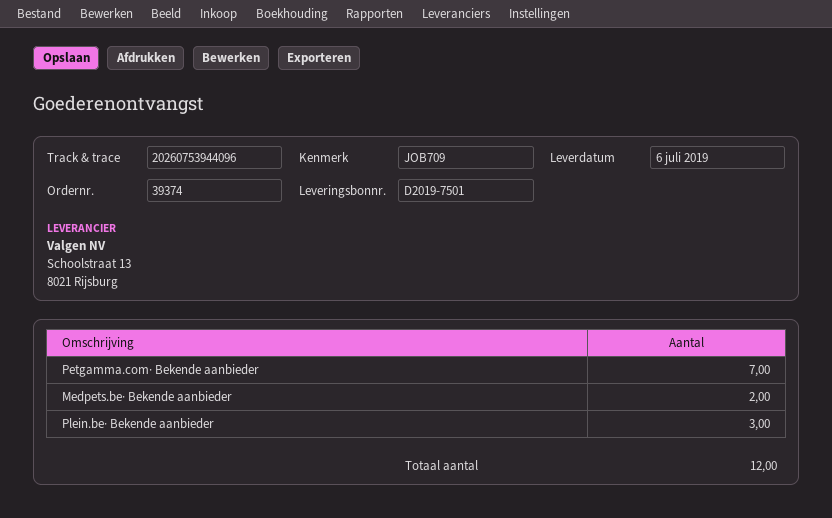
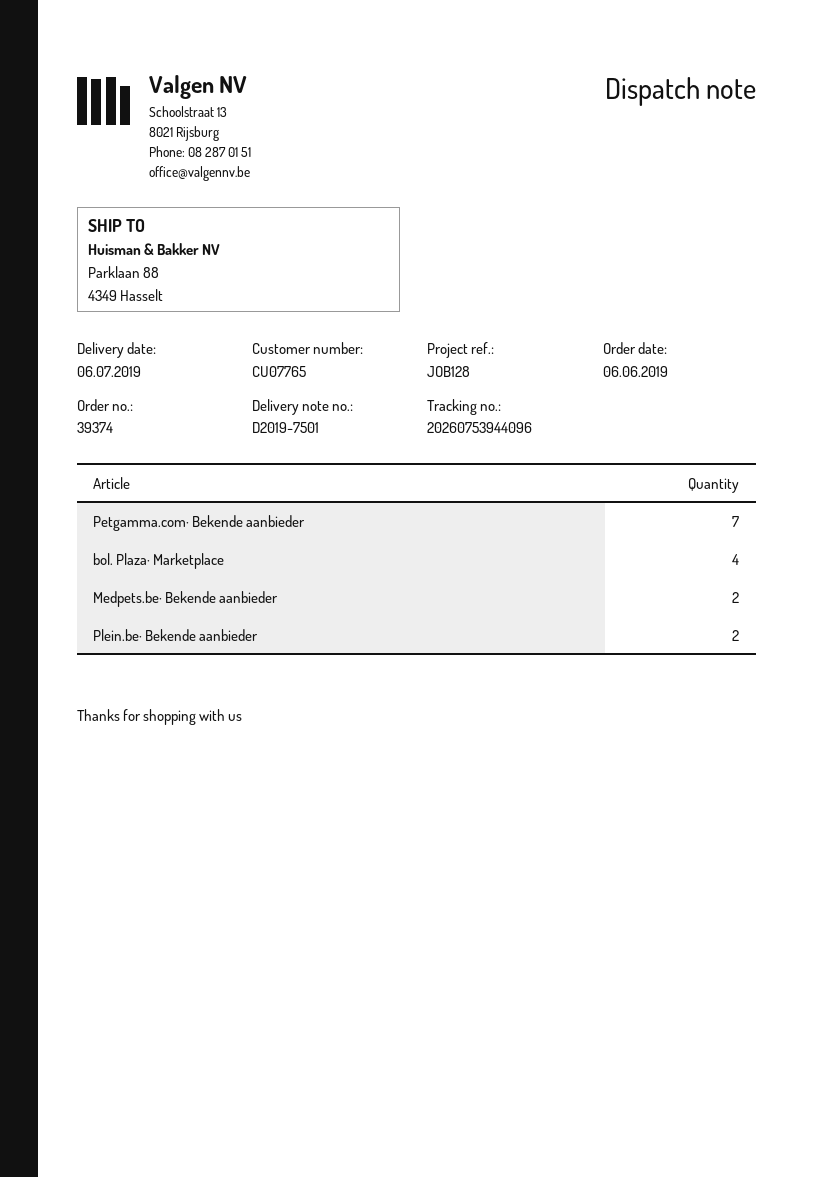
reference: JOB709 -> JOB128
Plein.be· Bekende aanbieder: 3 -> 2
bol. Plaza· Marketplace: none -> 4

